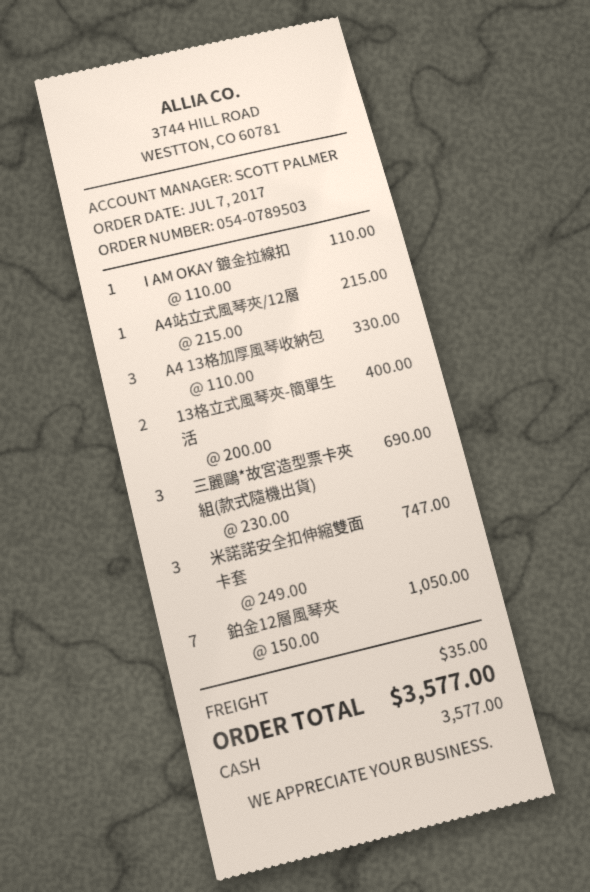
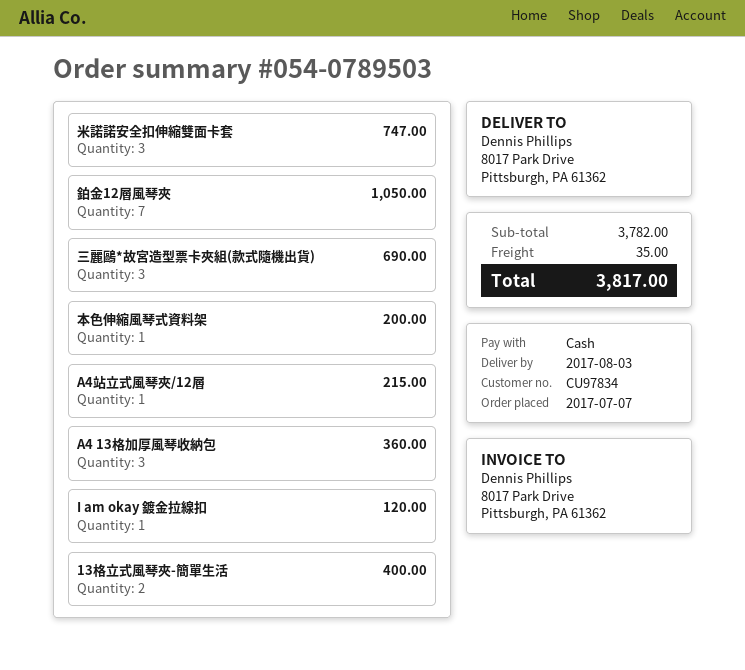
I AM OKAY 鍍金拉線扣: 1 for 110.00 -> 1 for 120.00
A4 13格加厚風琴收納包: 3 for 330.00 -> 3 for 360.00
本色伸縮風琴式資料架: none -> 1 for 200.00
total: 3577.00 -> 3817.00

